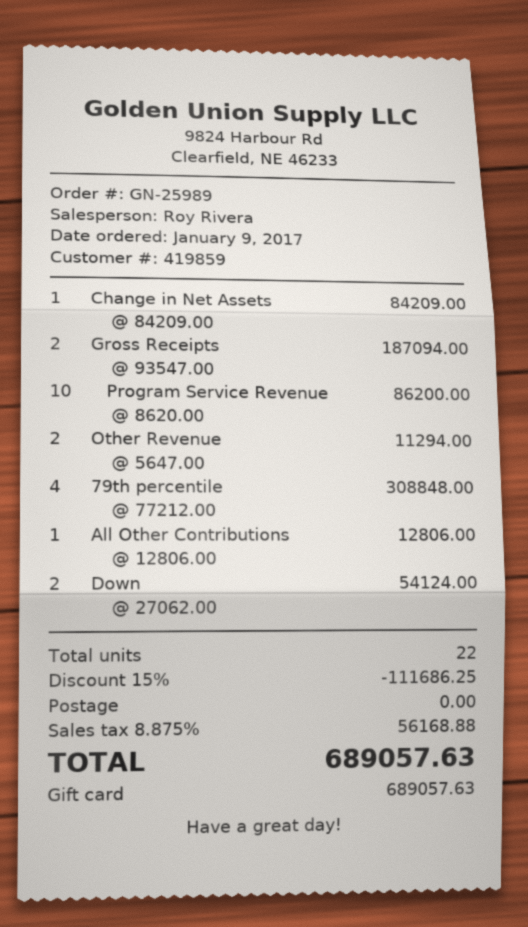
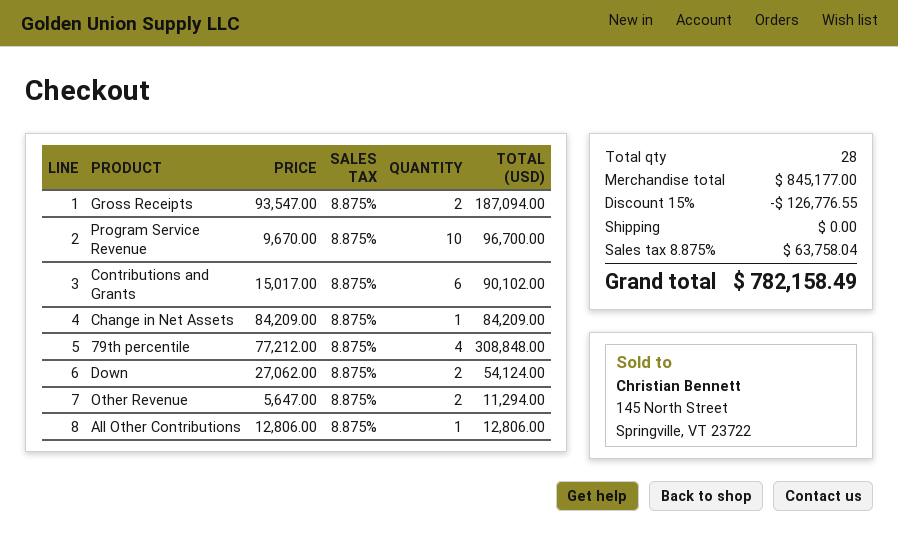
Program Service Revenue: 10 x 8620.00 = 86200.00 -> 10 x 9670.00 = 96700.00
Contributions and Grants: none -> 6 x 15017.00 = 90102.00
total quantity: 22 -> 28
discount: 15% = 111686.25 -> 15% = 126776.55
tax: 8.875% = 56168.88 -> 8.875% = 63758.04
total: 689057.63 -> 782158.49

